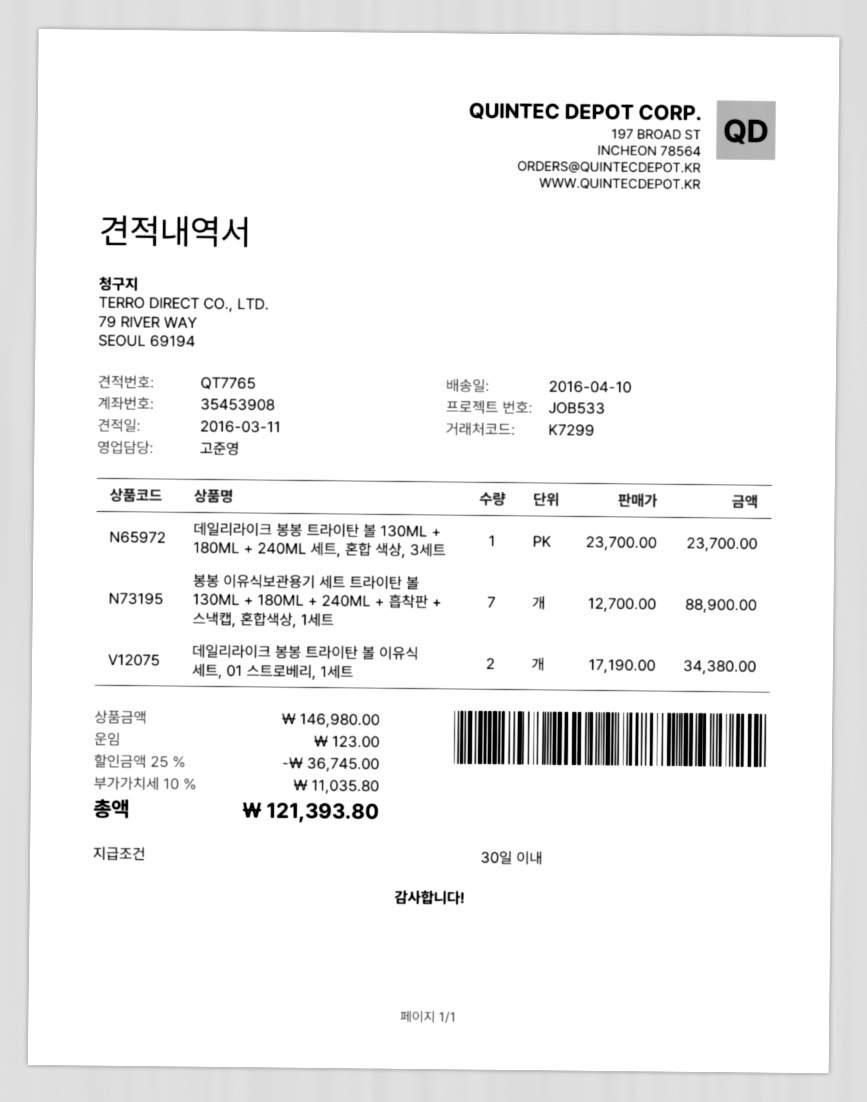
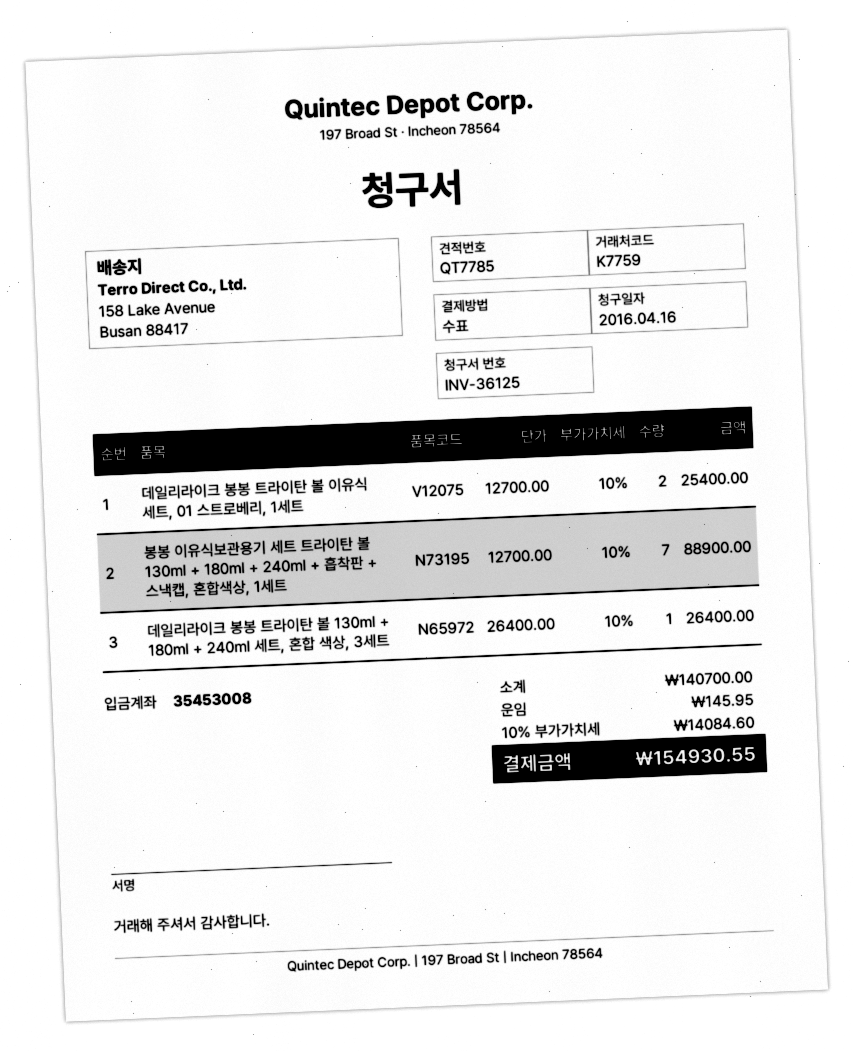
quote number: QT7765 -> QT7785
customer number: K7299 -> K7759
bank account: 35453908 -> 35453008
데일리라이크 봉봉 트라이탄 볼 130ML + 180ML + 240ML 세트, 혼합 색상, 3세트: 1 x 23700.00 = 23700.00 -> 1 x 26400.00 = 26400.00
데일리라이크 봉봉 트라이탄 볼 이유식 세트, 01 스트로베리, 1세트: 2 x 17190.00 = 34380.00 -> 2 x 12700.00 = 25400.00
subtotal: 146980.00 -> 140700.00
discount: 25% = 36745.00 -> none
shipping: 123.00 -> 145.95
tax: 10% = 11035.80 -> 10% = 14084.60
total: 121393.80 -> 154930.55

